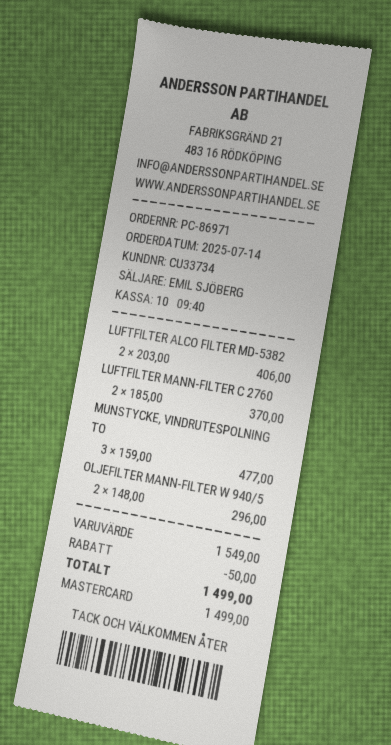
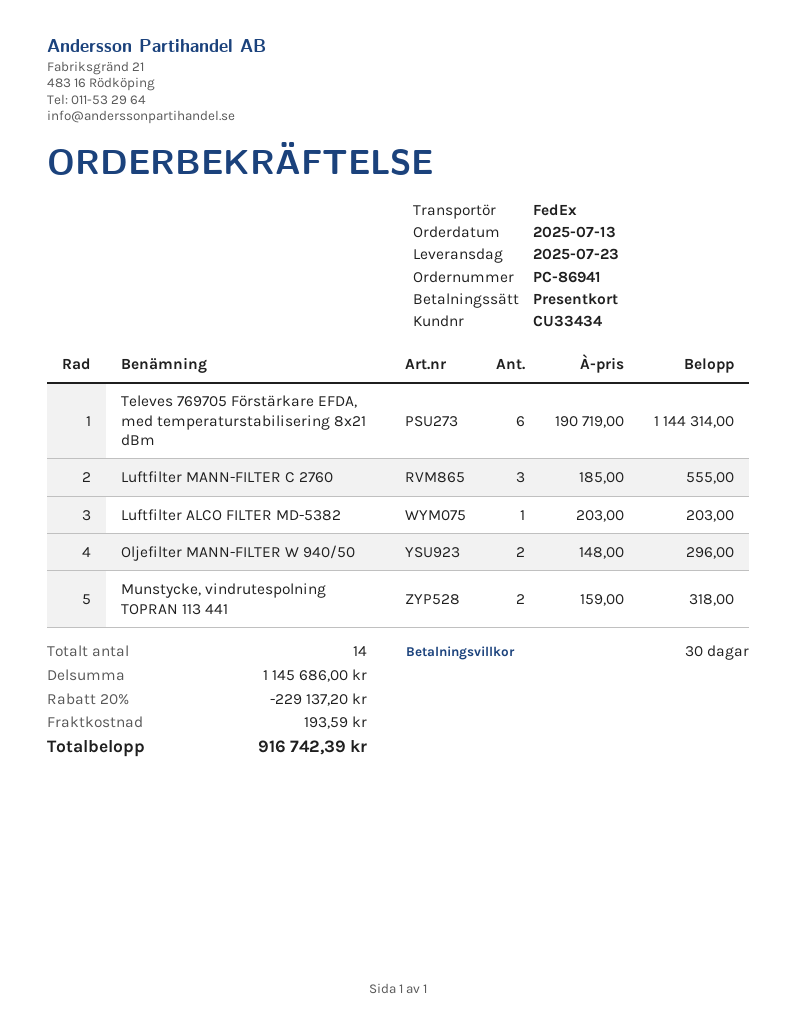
order number: PC-86971 -> PC-86941
order date: 2025-07-14 -> 2025-07-13
customer number: CU33734 -> CU33434
payment method: Mastercard -> gift card
LUFTFILTER ALCO FILTER MD-5382: 2 x 203.00 = 406.00 -> 1 x 203.00 = 203.00
LUFTFILTER MANN-FILTER C 2760: 2 x 185.00 = 370.00 -> 3 x 185.00 = 555.00
MUNSTYCKE, VINDRUTESPOLNING TO: 3 x 159.00 = 477.00 -> 2 x 159.00 = 318.00
Televes 769705 Förstärkare EFDA, med temperaturstabilisering 8x21 dBm: none -> 6 x 190719.00 = 1144314.00
subtotal: 1549.00 -> 1145686.00
discount: 50.00 -> 229137.20
shipping: none -> 193.59
total: 1499.00 -> 916742.39

